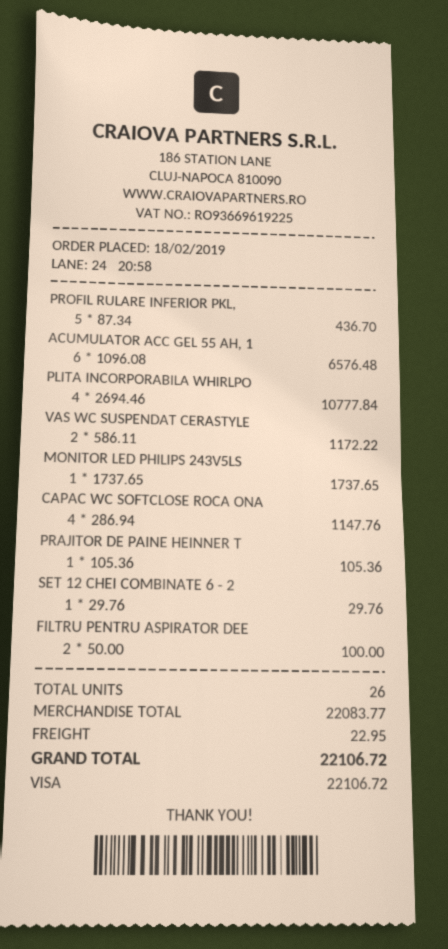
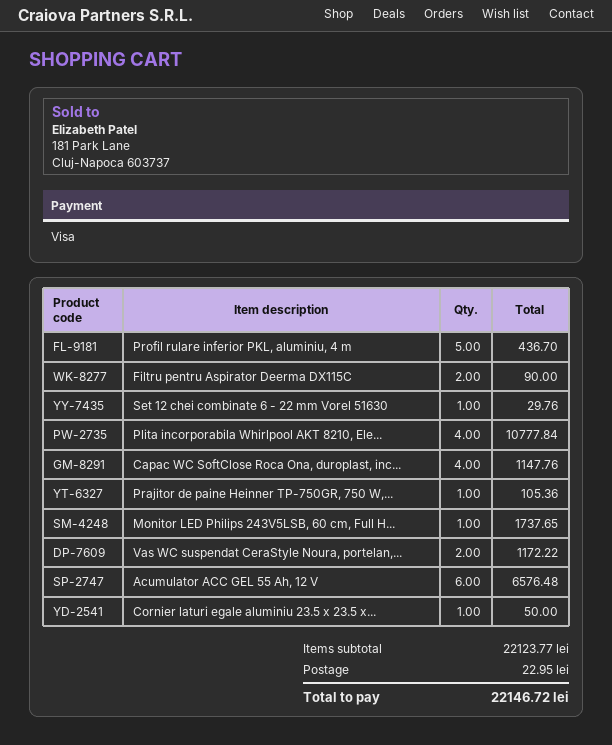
FILTRU PENTRU ASPIRATOR DEE: 2 for 100.00 -> 2 for 90.00
Cornier laturi egale aluminiu 23.5 x 23.5 x...: none -> 1 for 50.00
subtotal: 22083.77 -> 22123.77
total: 22106.72 -> 22146.72

